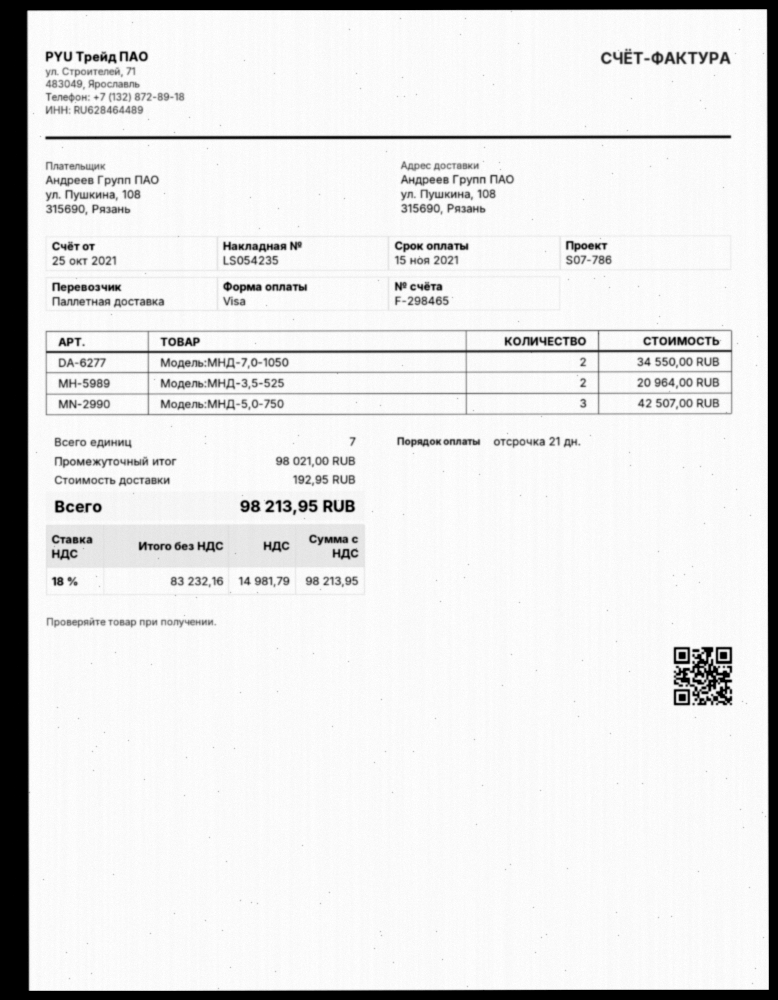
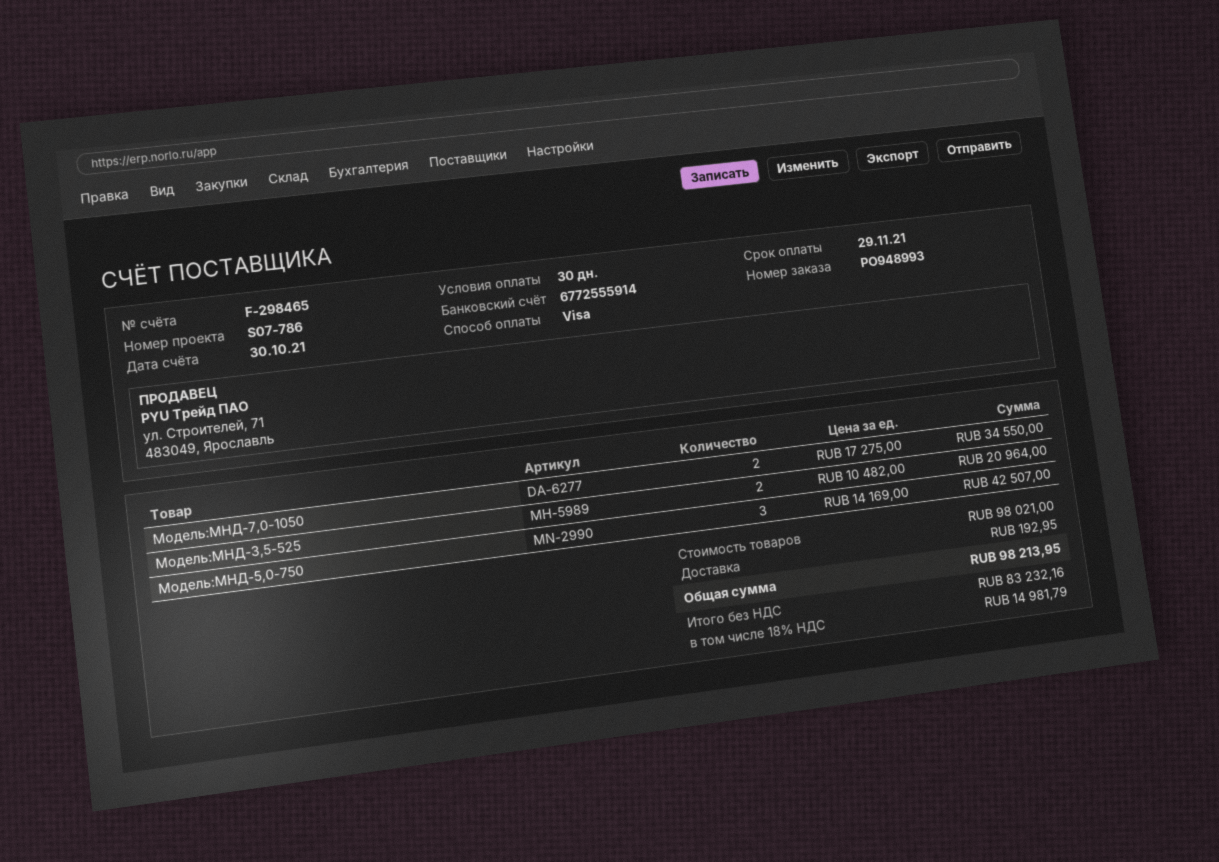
invoice date: 2021-10-25 -> 2021-10-30
payment terms: 21 days -> 30 days
due date: 2021-11-15 -> 2021-11-29

